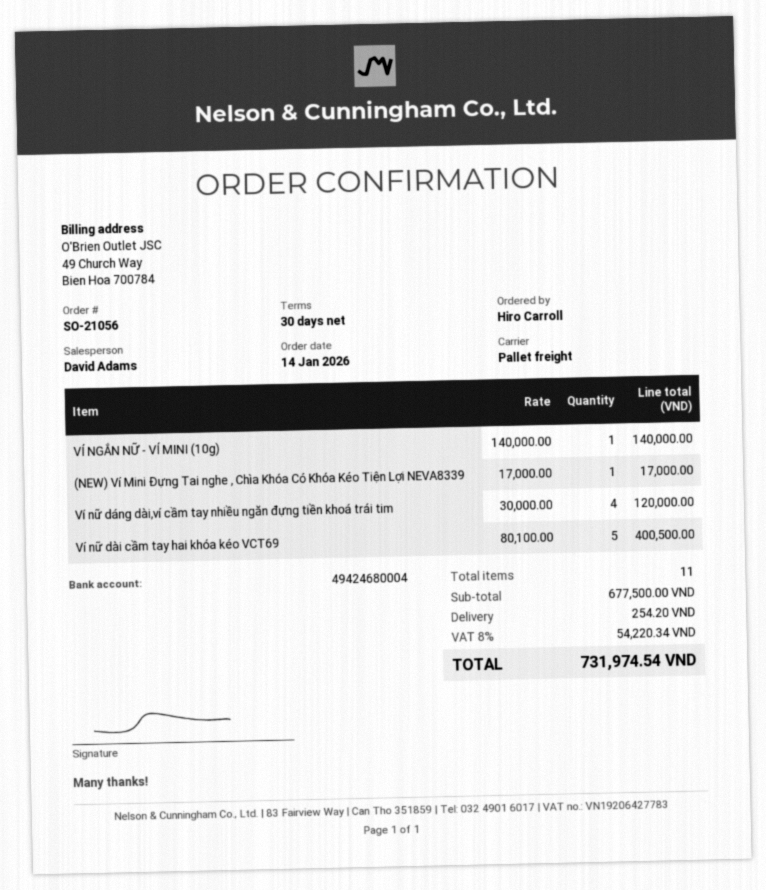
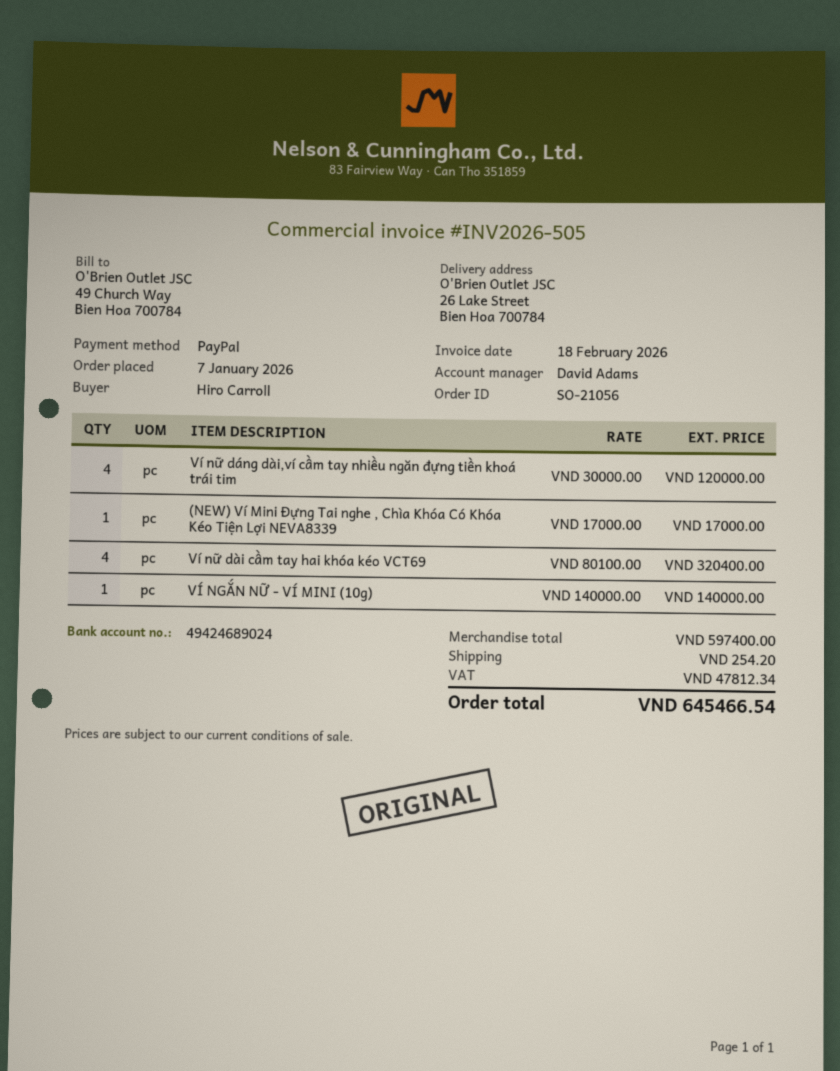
order date: 2026-01-14 -> 2026-01-07
bank account: 49424680004 -> 49424689024
Ví nữ dài cầm tay hai khóa kéo VCT69: 5 x 80100.00 = 400500.00 -> 4 x 80100.00 = 320400.00
subtotal: 677500.00 -> 597400.00
tax: 54220.34 -> 47812.34
total: 731974.54 -> 645466.54

